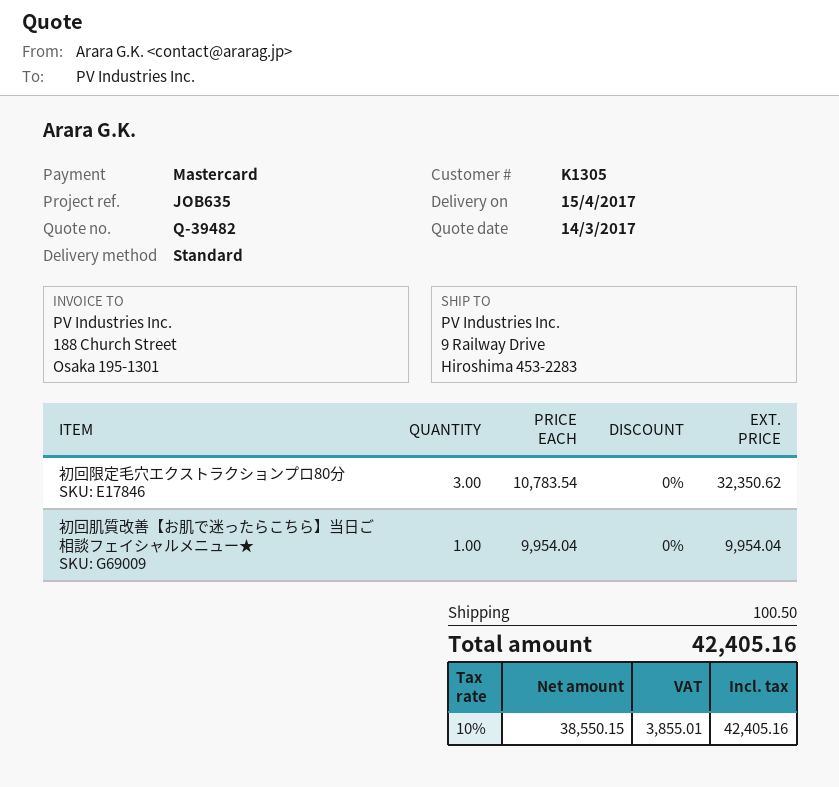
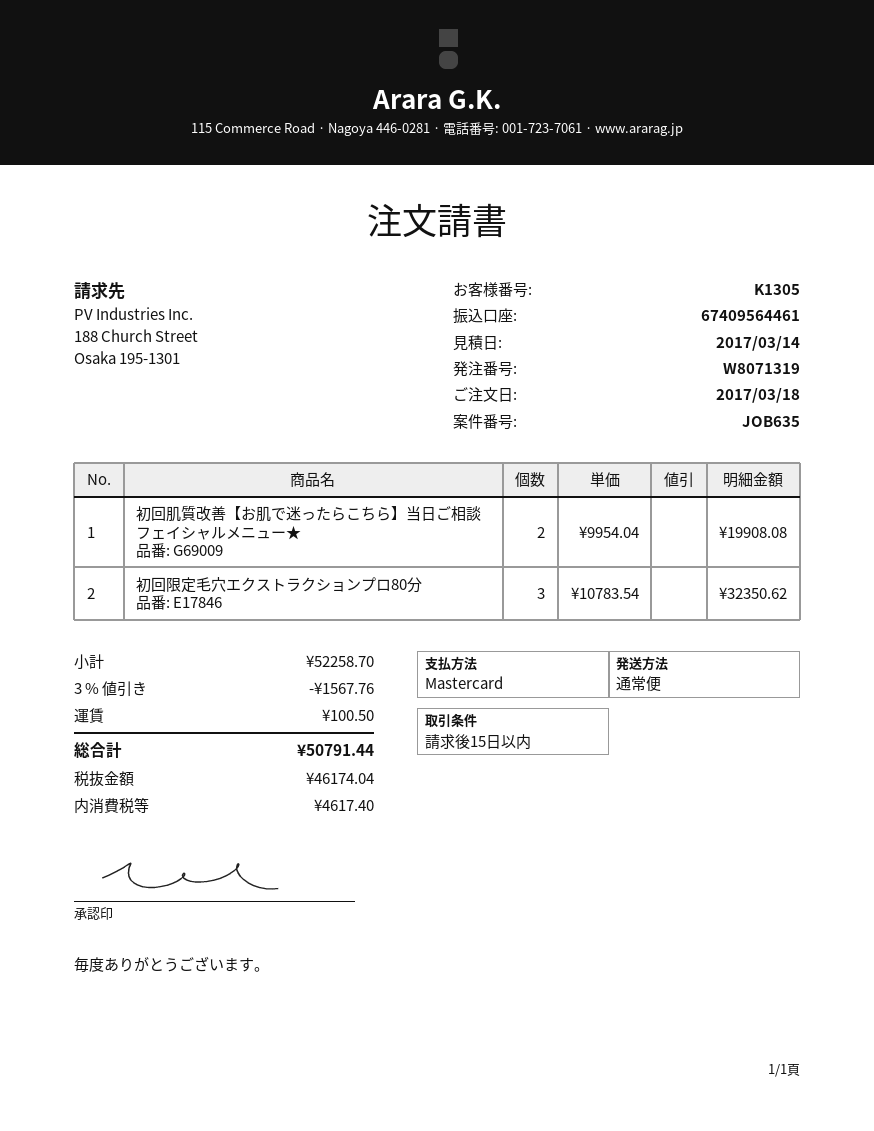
初回肌質改善【お肌で迷ったらこちら】当日ご相談フェイシャルメニュー★: 1 x 9954.04 = 9954.04 -> 2 x 9954.04 = 19908.08
discount: none -> 3% = 1567.76
net: 38550.15 -> 46174.04
tax: 3855.01 -> 4617.40
total: 42405.16 -> 50791.44

